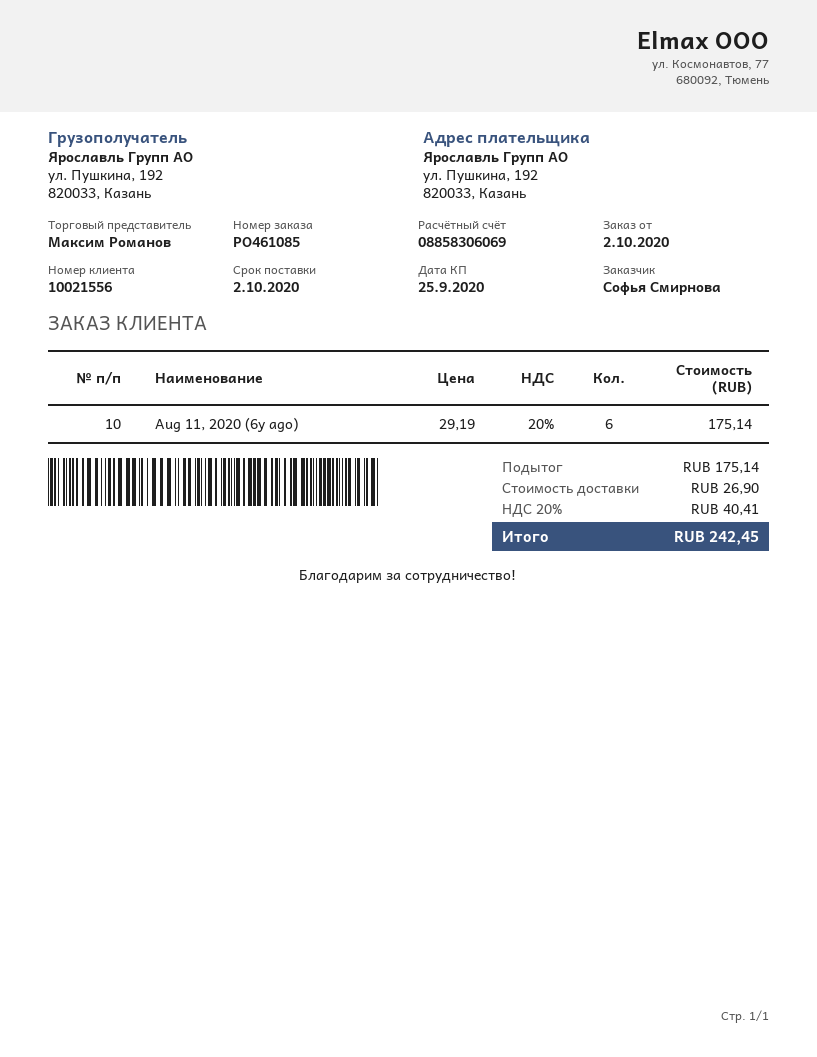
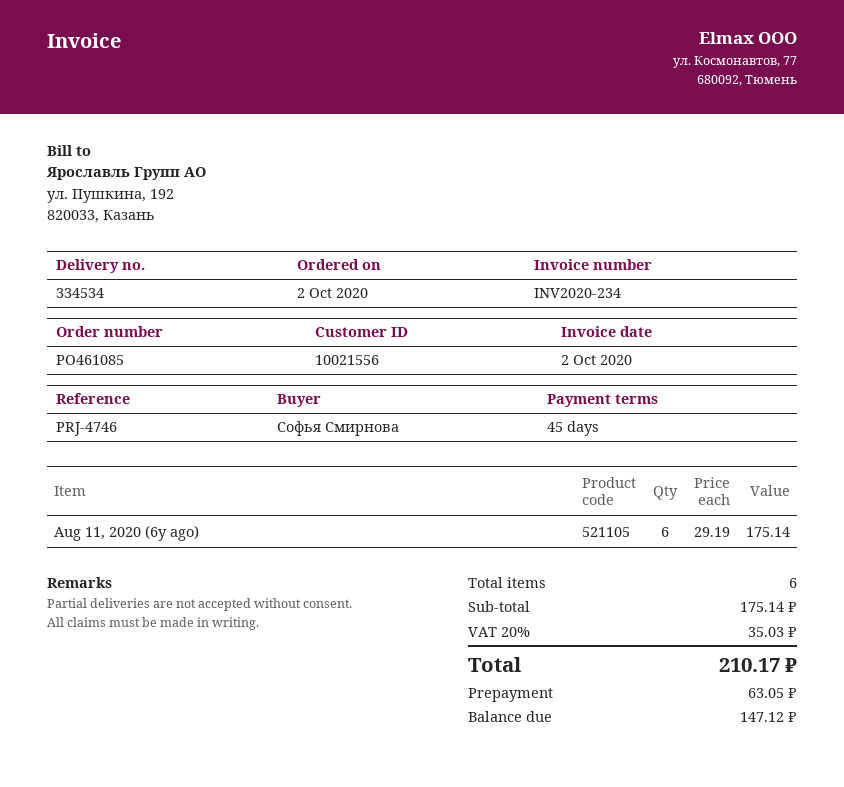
shipping: 26.90 -> none
tax: 20% = 40.41 -> 20% = 35.03
total: 242.45 -> 210.17

